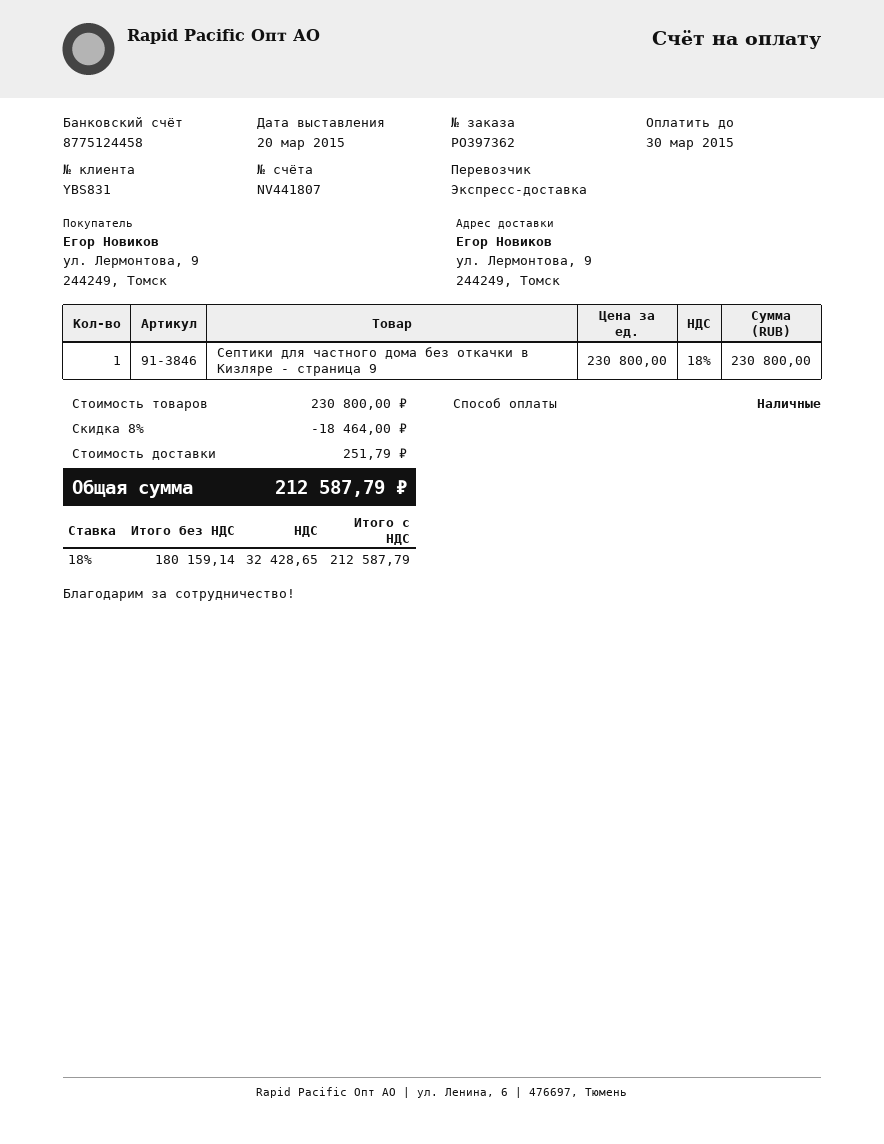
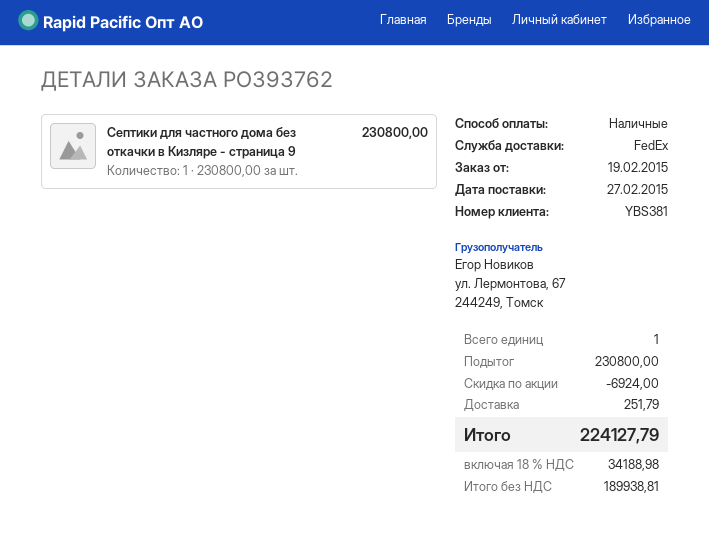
order number: PO397362 -> PO393762
customer number: YBS831 -> YBS381
shipping method: express -> FedEx
ship to: ул. Лермонтова, 9, 244249, Томск -> ул. Лермонтова, 67, 244249, Томск
discount: 18464.00 -> 6924.00
net: 180159.14 -> 189938.81
tax: 18% = 32428.65 -> 18% = 34188.98
total: 212587.79 -> 224127.79

